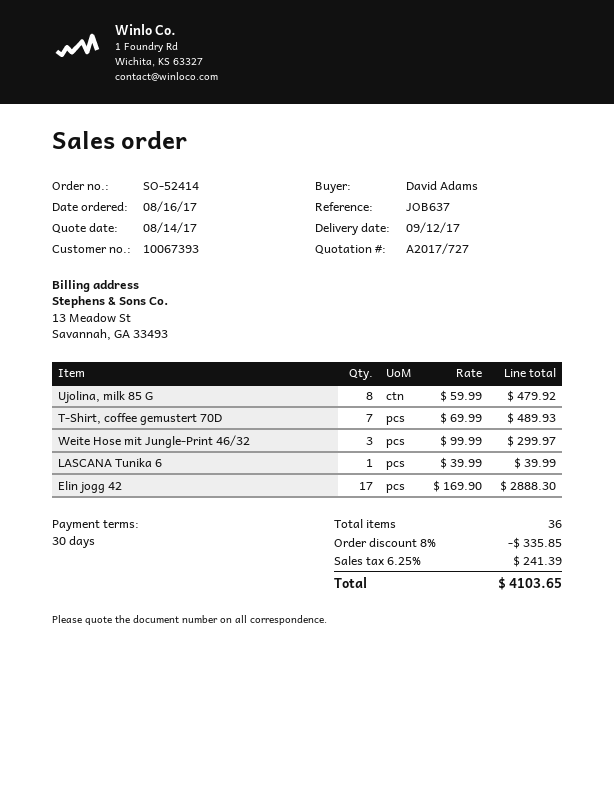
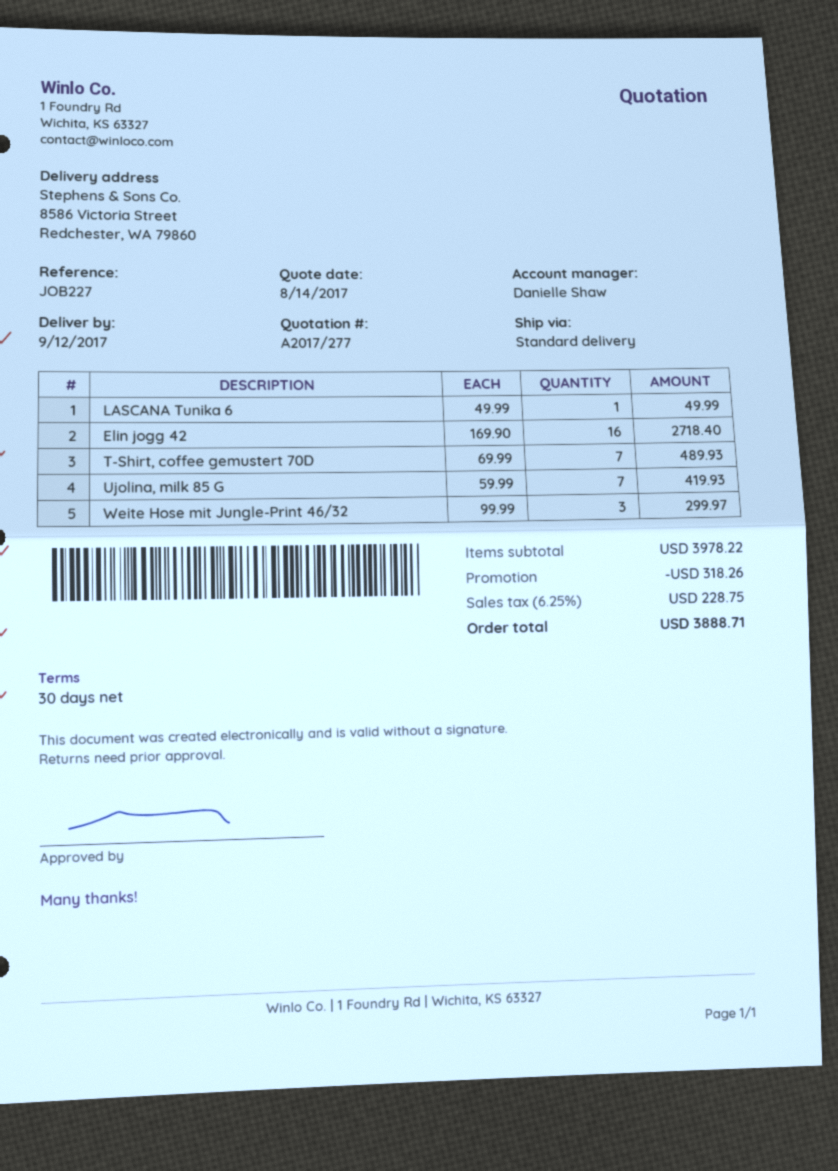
quote number: A2017/727 -> A2017/277
reference: JOB637 -> JOB227
Ujolina, milk 85 G: 8 x 59.99 = 479.92 -> 7 x 59.99 = 419.93
LASCANA Tunika 6: 1 x 39.99 = 39.99 -> 1 x 49.99 = 49.99
Elin jogg 42: 17 x 169.90 = 2888.30 -> 16 x 169.90 = 2718.40
discount: 335.85 -> 318.26
tax: 6.25% = 241.39 -> 6.25% = 228.75
total: 4103.65 -> 3888.71

